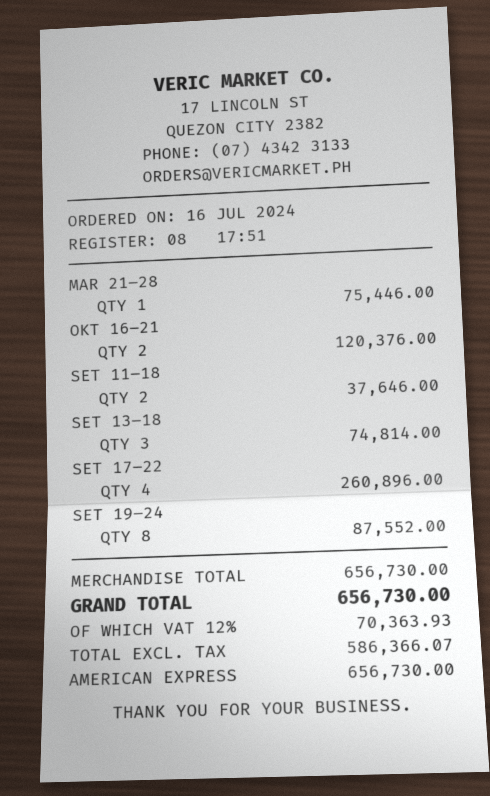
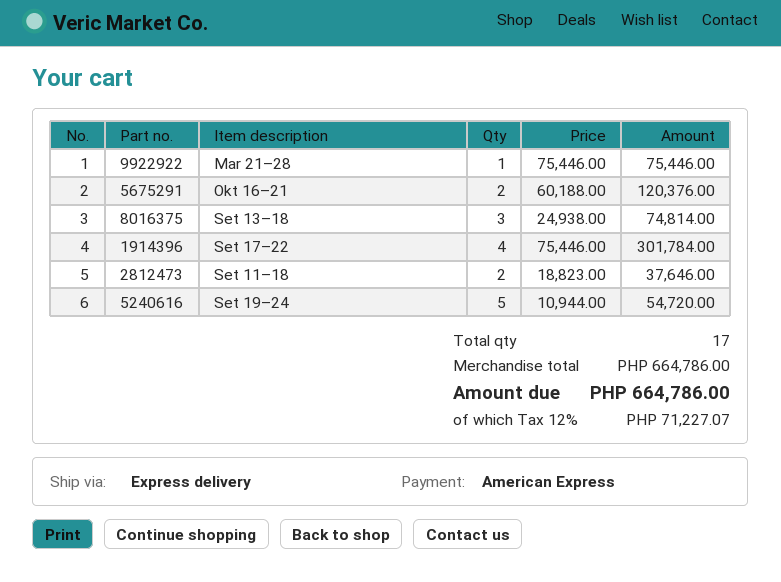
SET 17–22: 4 for 260896.00 -> 4 for 301784.00
SET 19–24: 8 for 87552.00 -> 5 for 54720.00
subtotal: 656730.00 -> 664786.00
tax: 12% = 70363.93 -> 12% = 71227.07
total: 656730.00 -> 664786.00

